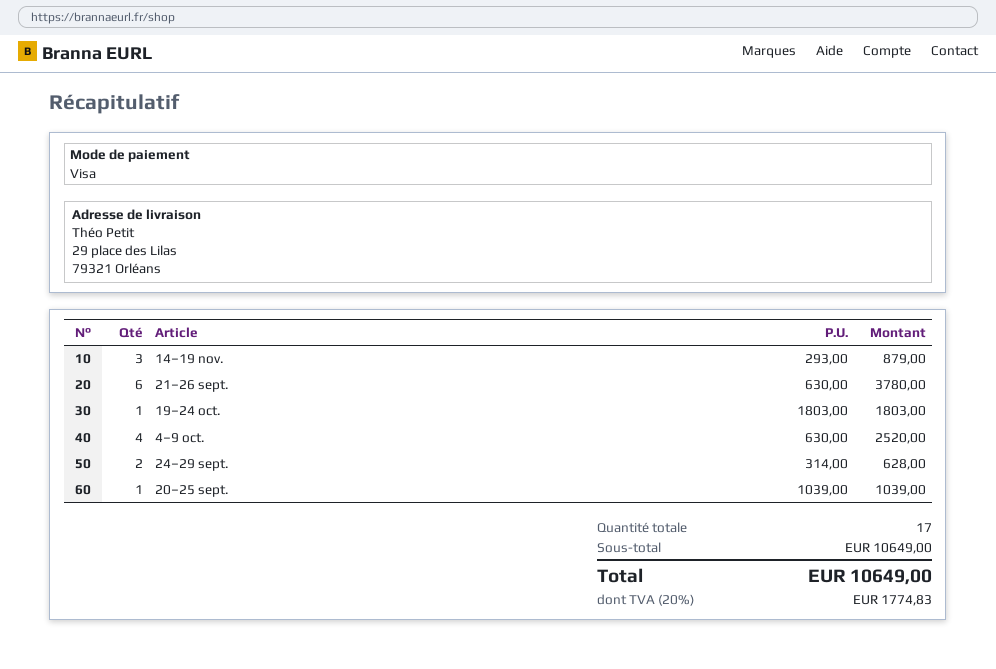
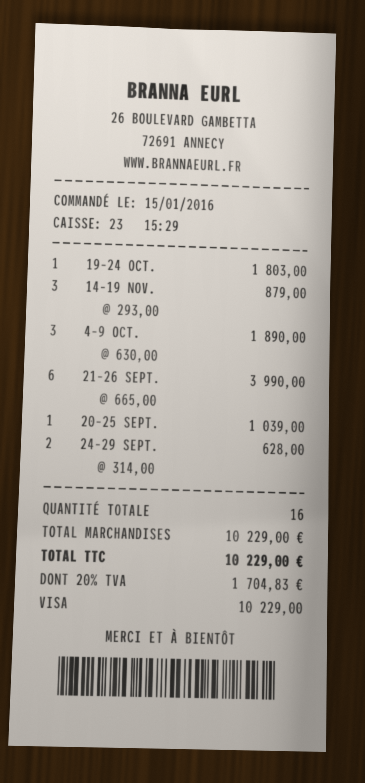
21–26 sept.: 6 x 630.00 = 3780.00 -> 6 x 665.00 = 3990.00
4–9 oct.: 4 x 630.00 = 2520.00 -> 3 x 630.00 = 1890.00
total quantity: 17 -> 16
subtotal: 10649.00 -> 10229.00
tax: 20% = 1774.83 -> 20% = 1704.83
total: 10649.00 -> 10229.00

